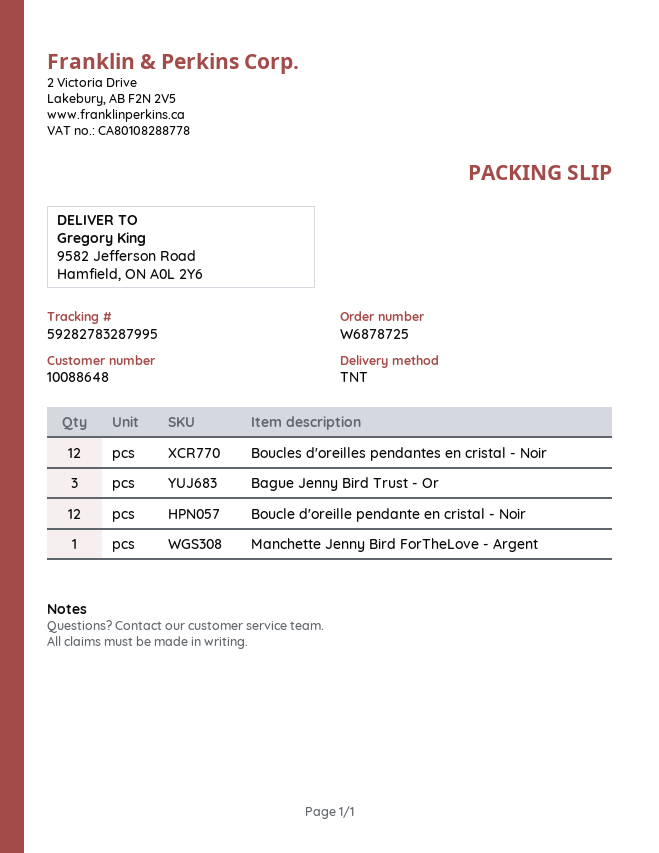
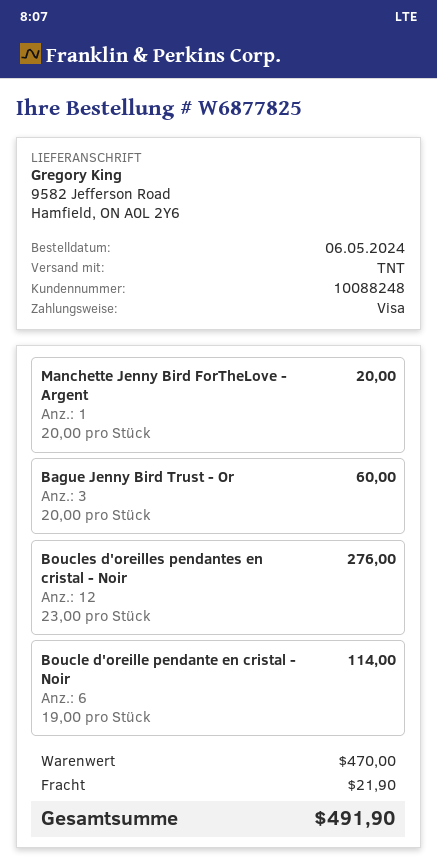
order number: W6878725 -> W6877825
customer number: 10088648 -> 10088248
Boucle d'oreille pendante en cristal - Noir: 12 -> 6

